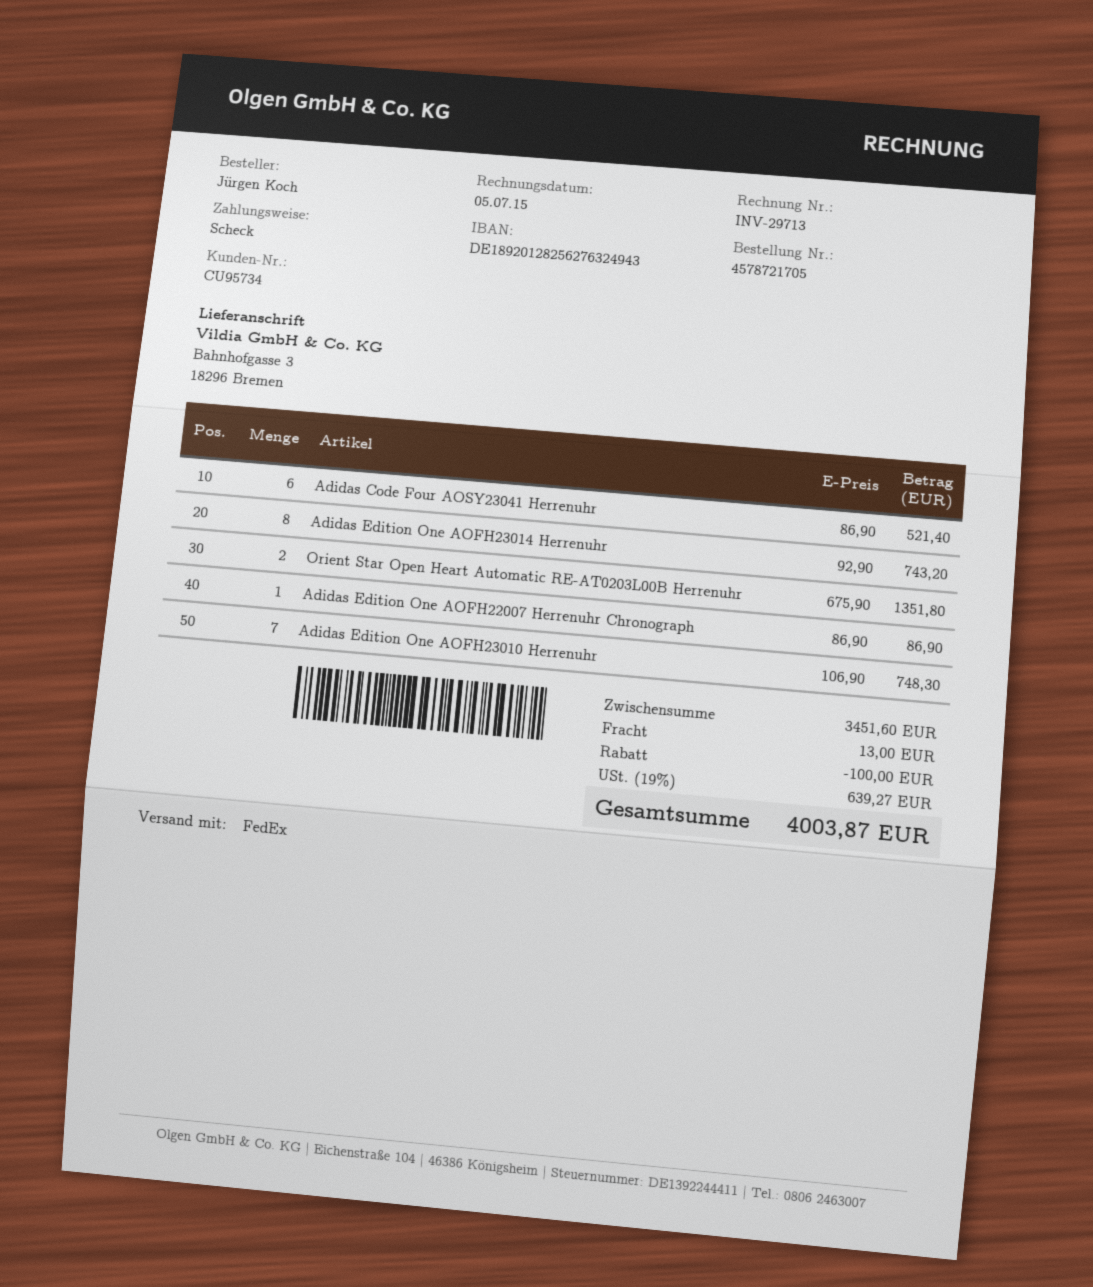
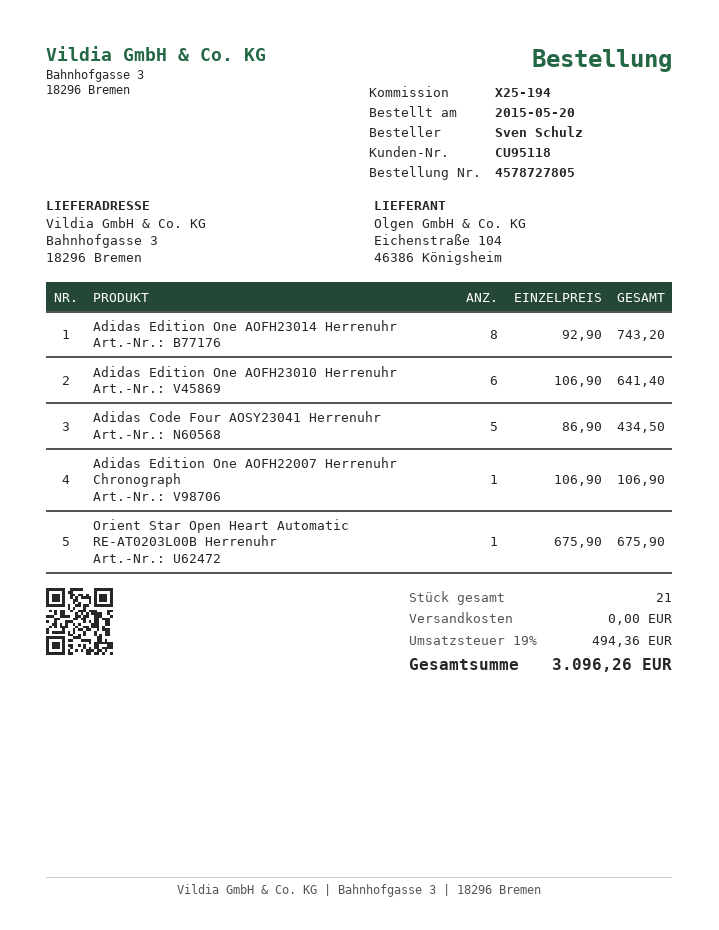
order number: 4578721705 -> 4578727805
customer number: CU95734 -> CU95118
ordered by: Jürgen Koch -> Sven Schulz
Adidas Code Four AOSY23041 Herrenuhr: 6 x 86.90 = 521.40 -> 5 x 86.90 = 434.50
Orient Star Open Heart Automatic RE-AT0203L00B Herrenuhr: 2 x 675.90 = 1351.80 -> 1 x 675.90 = 675.90
Adidas Edition One AOFH22007 Herrenuhr Chronograph: 1 x 86.90 = 86.90 -> 1 x 106.90 = 106.90
Adidas Edition One AOFH23010 Herrenuhr: 7 x 106.90 = 748.30 -> 6 x 106.90 = 641.40
discount: 100.00 -> none
shipping: 13.00 -> 0.00
tax: 19% = 639.27 -> 19% = 494.36
total: 4003.87 -> 3096.26

